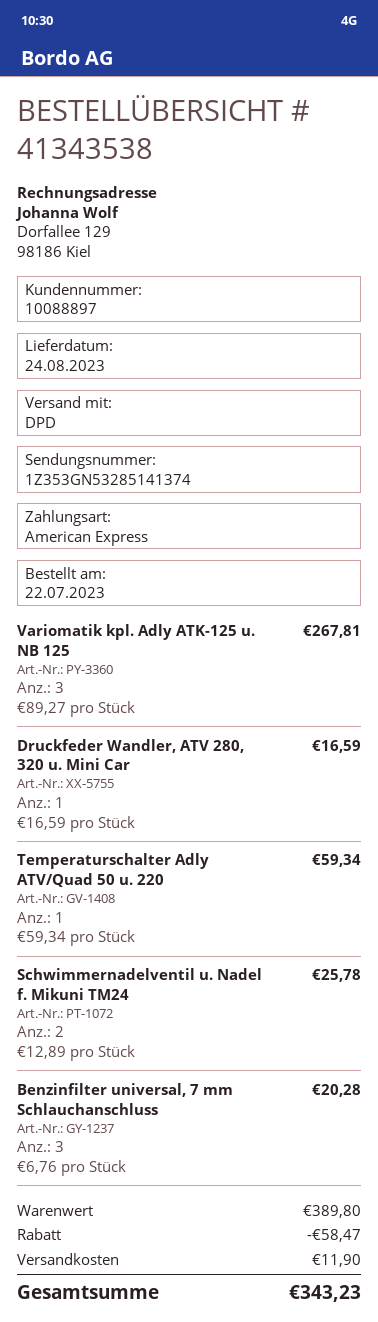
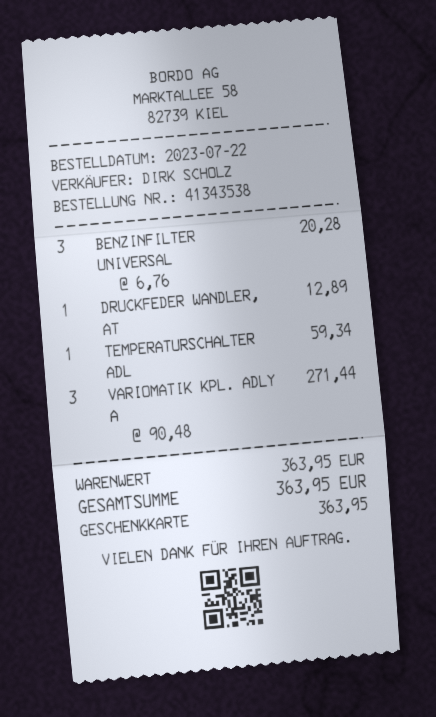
payment method: American Express -> gift card
Variomatik kpl. Adly ATK-125 u. NB 125: 3 x 89.27 = 267.81 -> 3 x 90.48 = 271.44
Druckfeder Wandler, ATV 280, 320 u. Mini Car: 1 x 16.59 = 16.59 -> 1 x 12.89 = 12.89
Schwimmernadelventil u. Nadel f. Mikuni TM24: 2 x 12.89 = 25.78 -> none
subtotal: 389.80 -> 363.95
discount: 58.47 -> none
shipping: 11.90 -> none
total: 343.23 -> 363.95

